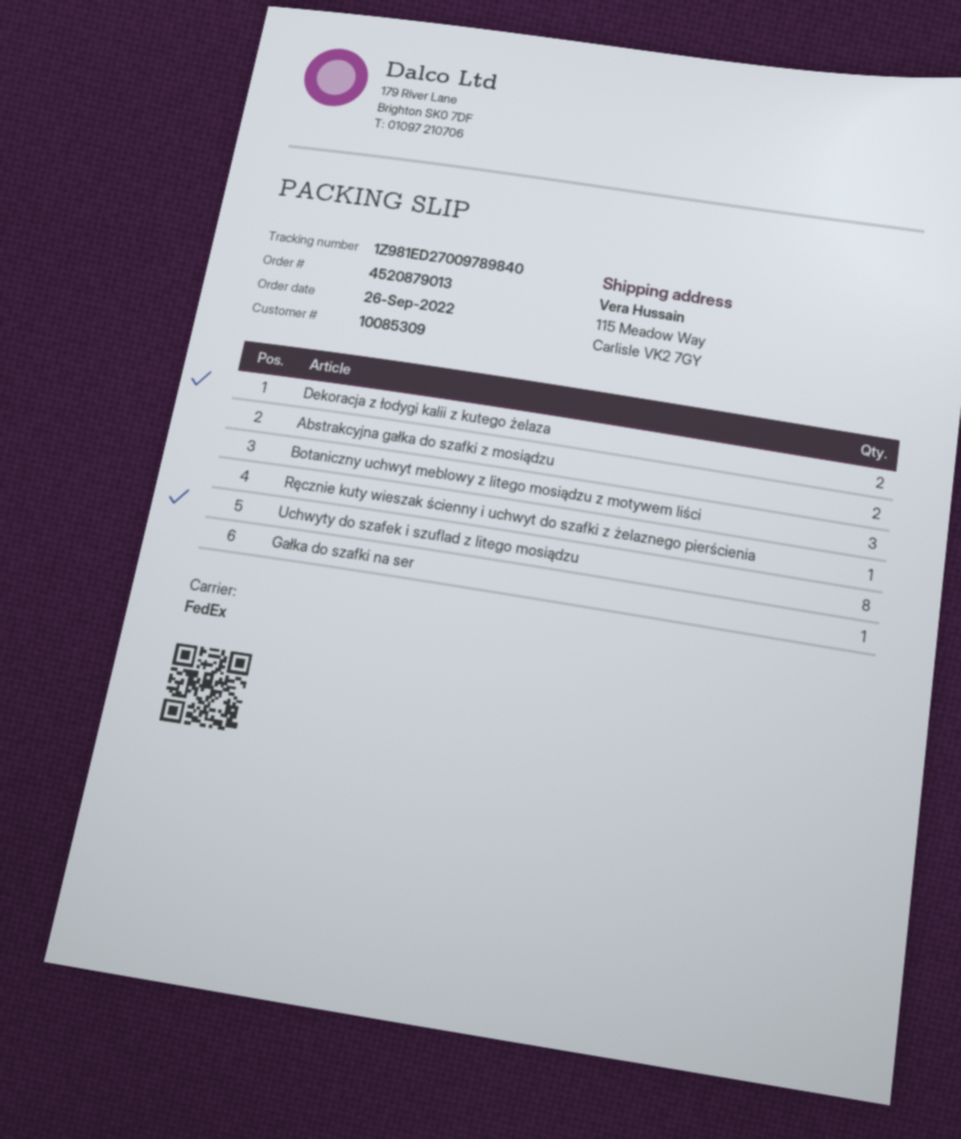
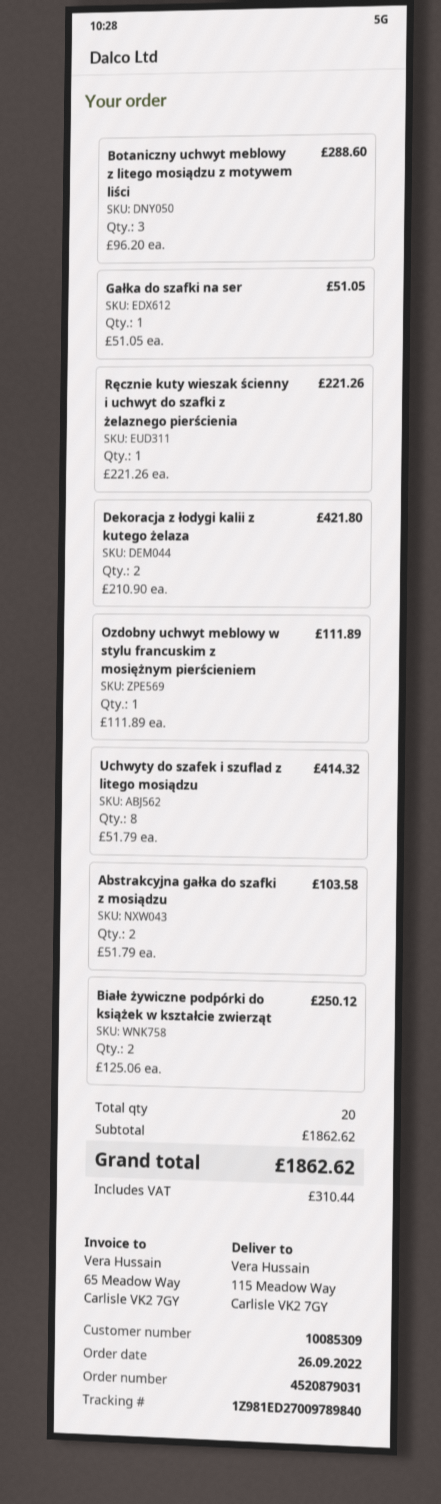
order number: 4520879013 -> 4520879031
Ozdobny uchwyt meblowy w stylu francuskim z mosiężnym pierścieniem: none -> 1
Białe żywiczne podpórki do książek w kształcie zwierząt: none -> 2

